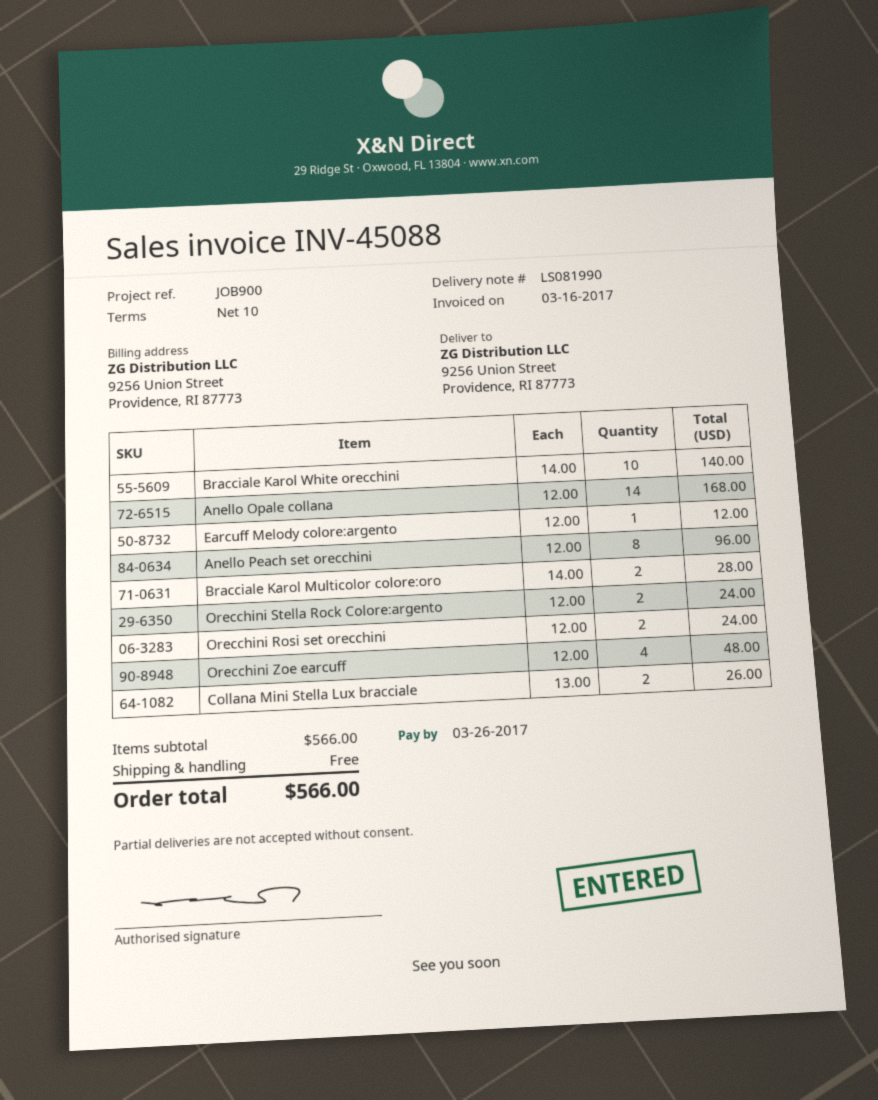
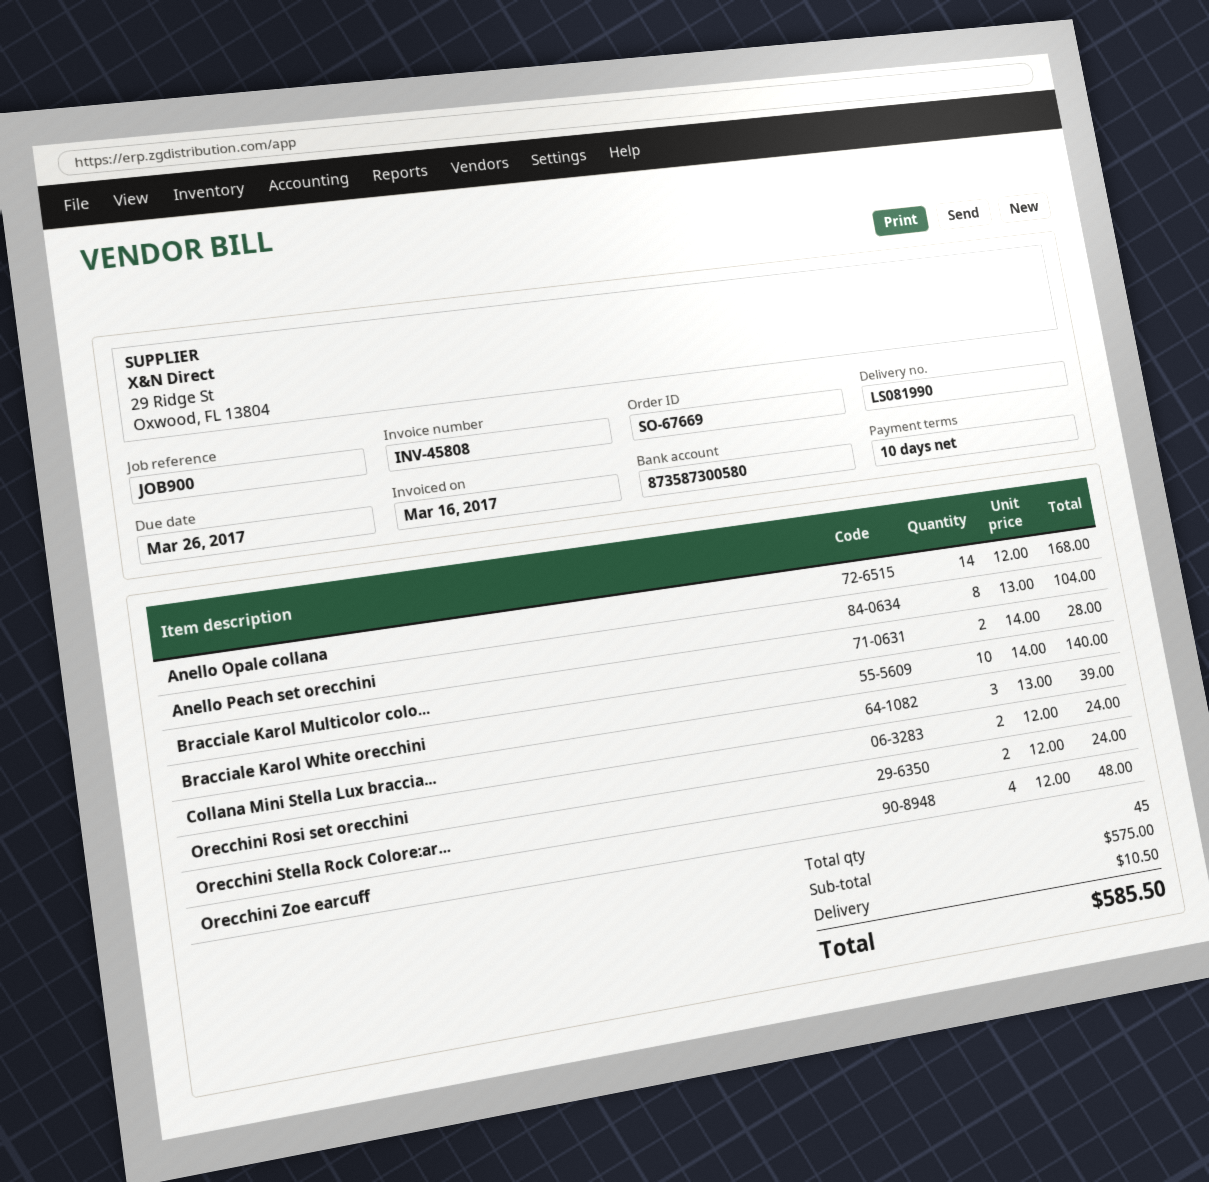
invoice number: INV-45088 -> INV-45808
Earcuff Melody colore:argento: 1 x 12.00 = 12.00 -> none
Anello Peach set orecchini: 8 x 12.00 = 96.00 -> 8 x 13.00 = 104.00
Collana Mini Stella Lux bracciale: 2 x 13.00 = 26.00 -> 3 x 13.00 = 39.00
subtotal: 566.00 -> 575.00
shipping: 0.00 -> 10.50
total: 566.00 -> 585.50

